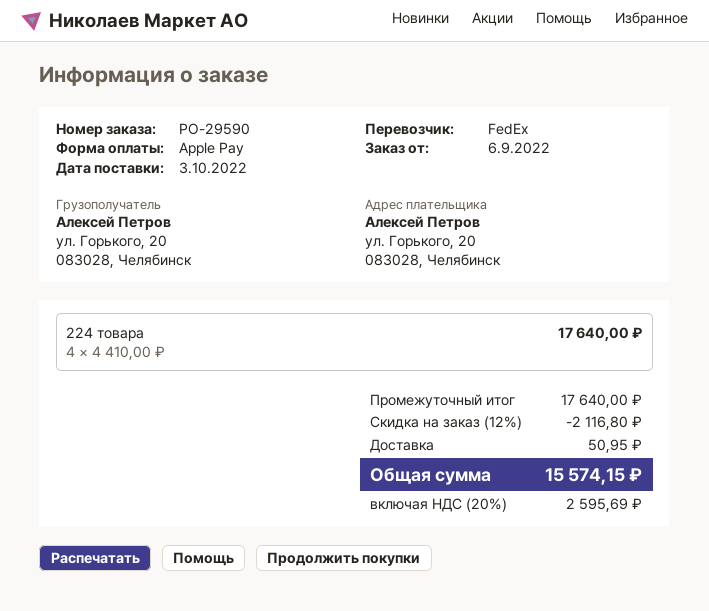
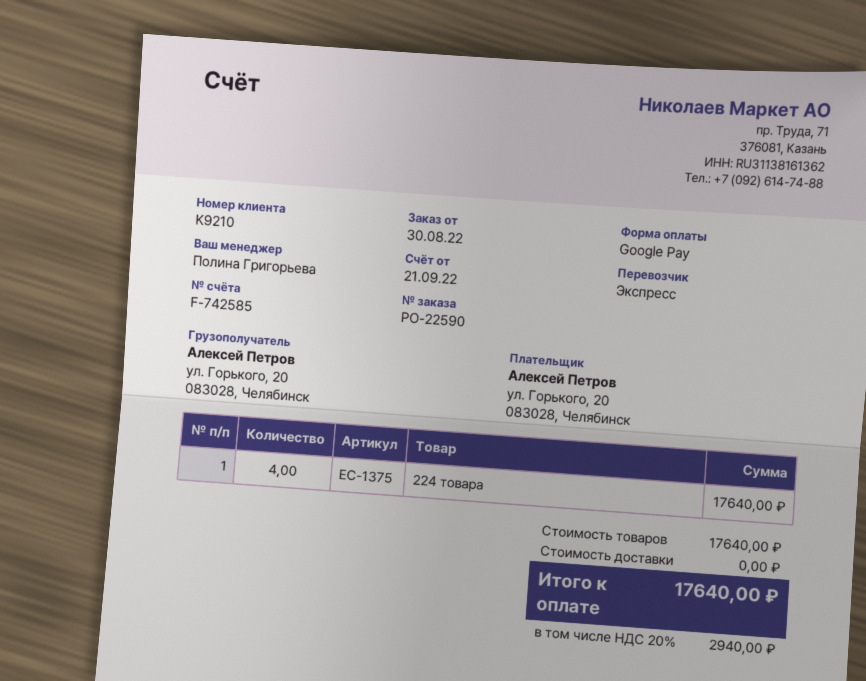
order number: PO-29590 -> PO-22590
order date: 2022-09-06 -> 2022-08-30
payment method: Apple Pay -> Google Pay
shipping method: FedEx -> express
discount: 12% = 2116.80 -> none
shipping: 50.95 -> 0.00
tax: 20% = 2595.69 -> 20% = 2940.00
total: 15574.15 -> 17640.00

